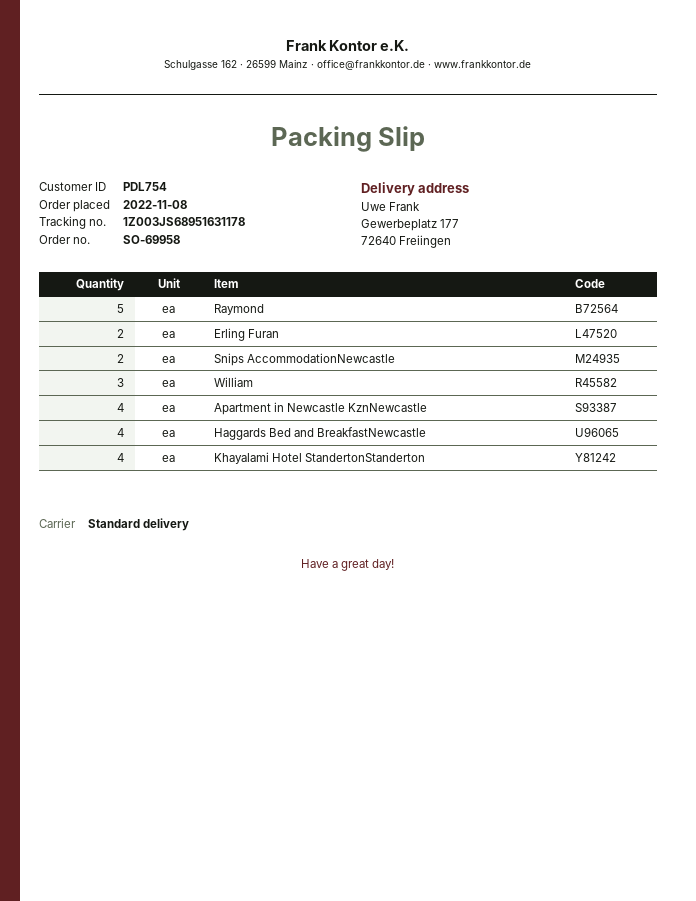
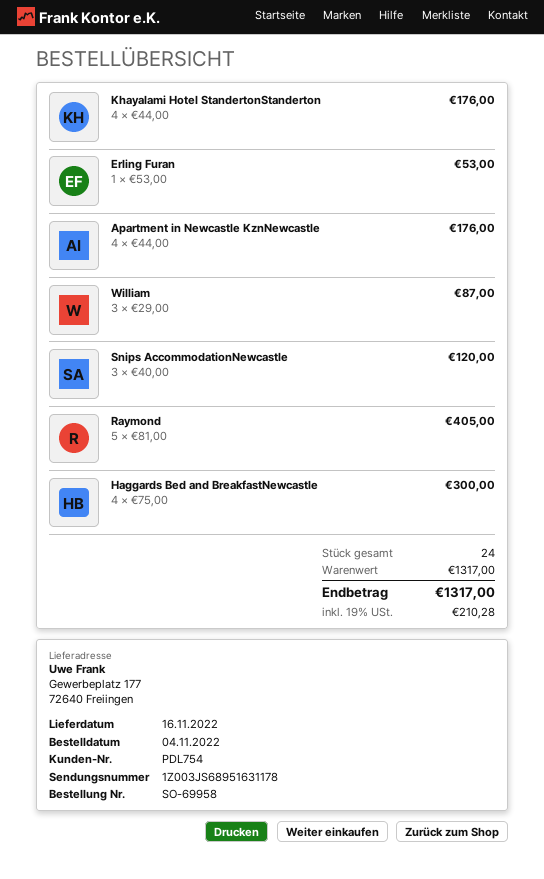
order date: 2022-11-08 -> 2022-11-04
Erling Furan: 2 -> 1
Snips AccommodationNewcastle: 2 -> 3

